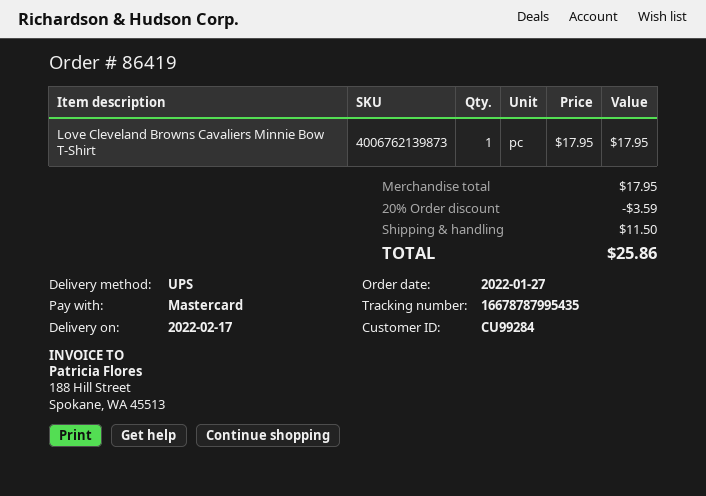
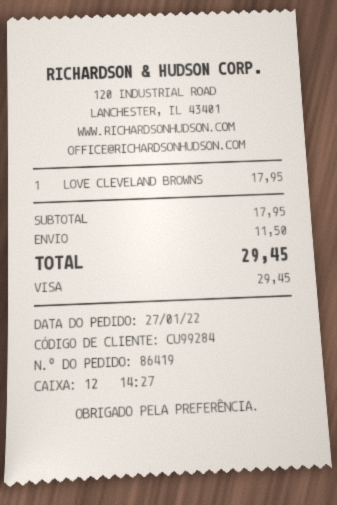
payment method: Mastercard -> Visa
discount: 20% = 3.59 -> none
total: 25.86 -> 29.45

